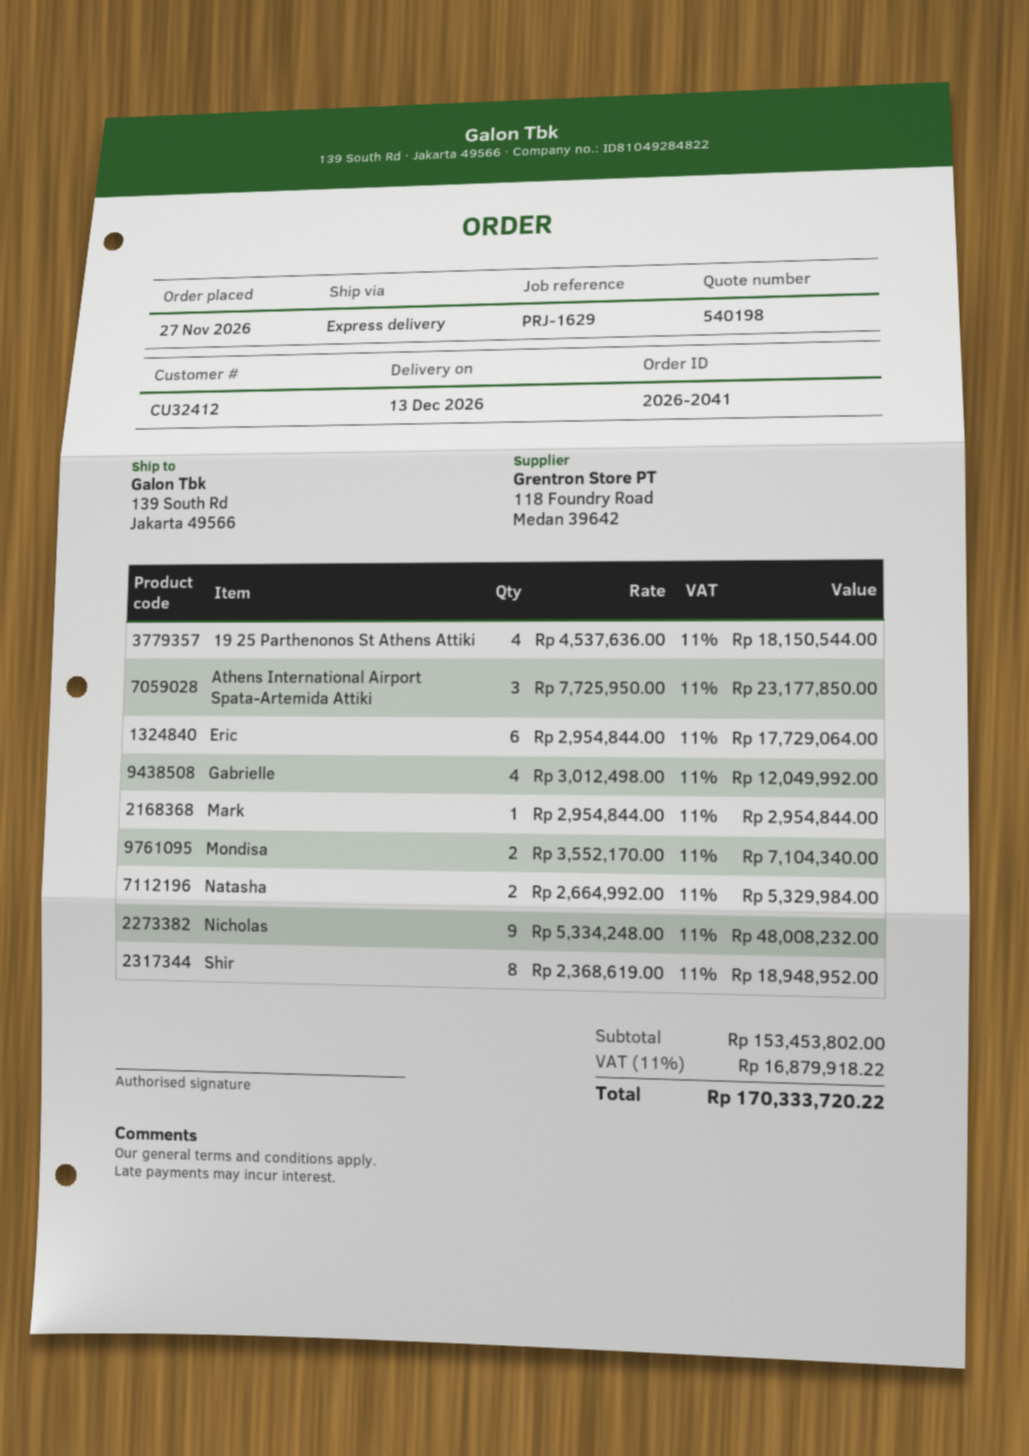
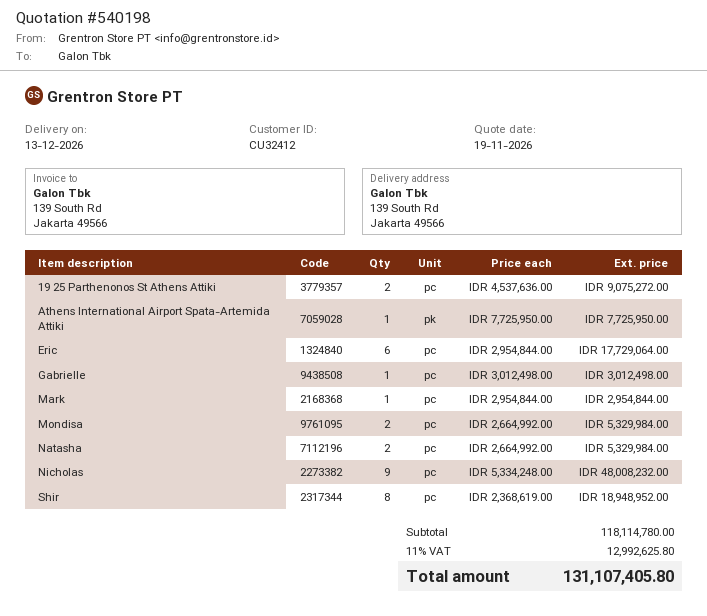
19 25 Parthenonos St Athens Attiki: 4 x 4537636.00 = 18150544.00 -> 2 x 4537636.00 = 9075272.00
Athens International Airport Spata-Artemida Attiki: 3 x 7725950.00 = 23177850.00 -> 1 x 7725950.00 = 7725950.00
Gabrielle: 4 x 3012498.00 = 12049992.00 -> 1 x 3012498.00 = 3012498.00
Mondisa: 2 x 3552170.00 = 7104340.00 -> 2 x 2664992.00 = 5329984.00
subtotal: 153453802.00 -> 118114780.00
tax: 11% = 16879918.22 -> 11% = 12992625.80
total: 170333720.22 -> 131107405.80

